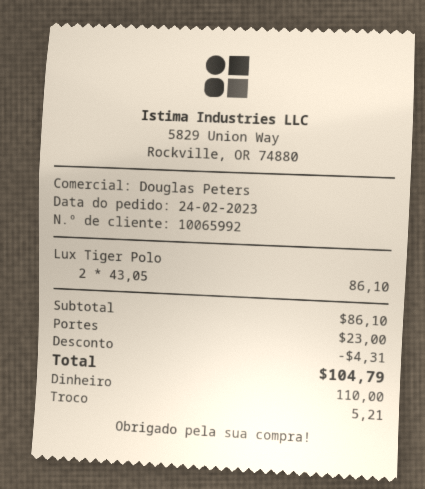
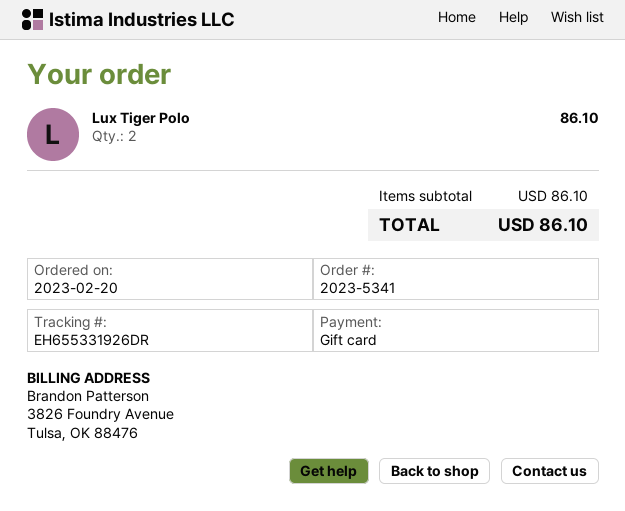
order date: 2023-02-24 -> 2023-02-20
payment method: cash -> gift card
discount: 4.31 -> none
shipping: 23.00 -> none
total: 104.79 -> 86.10

